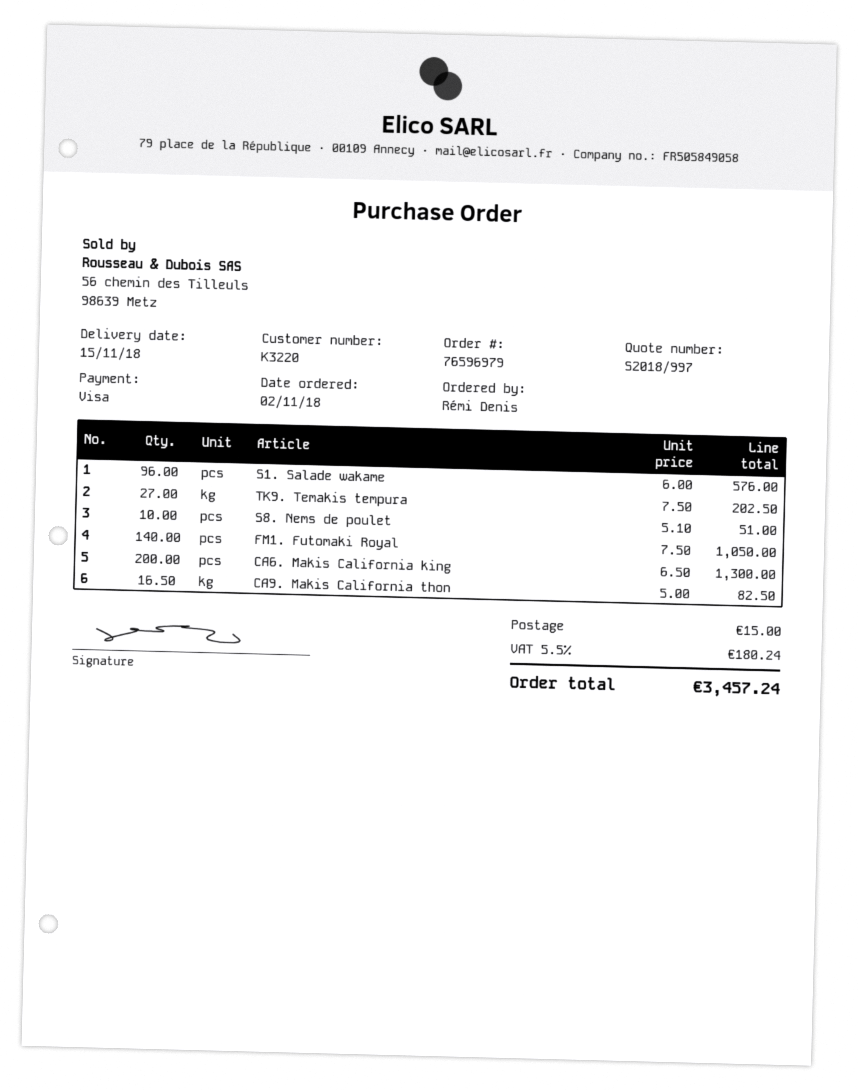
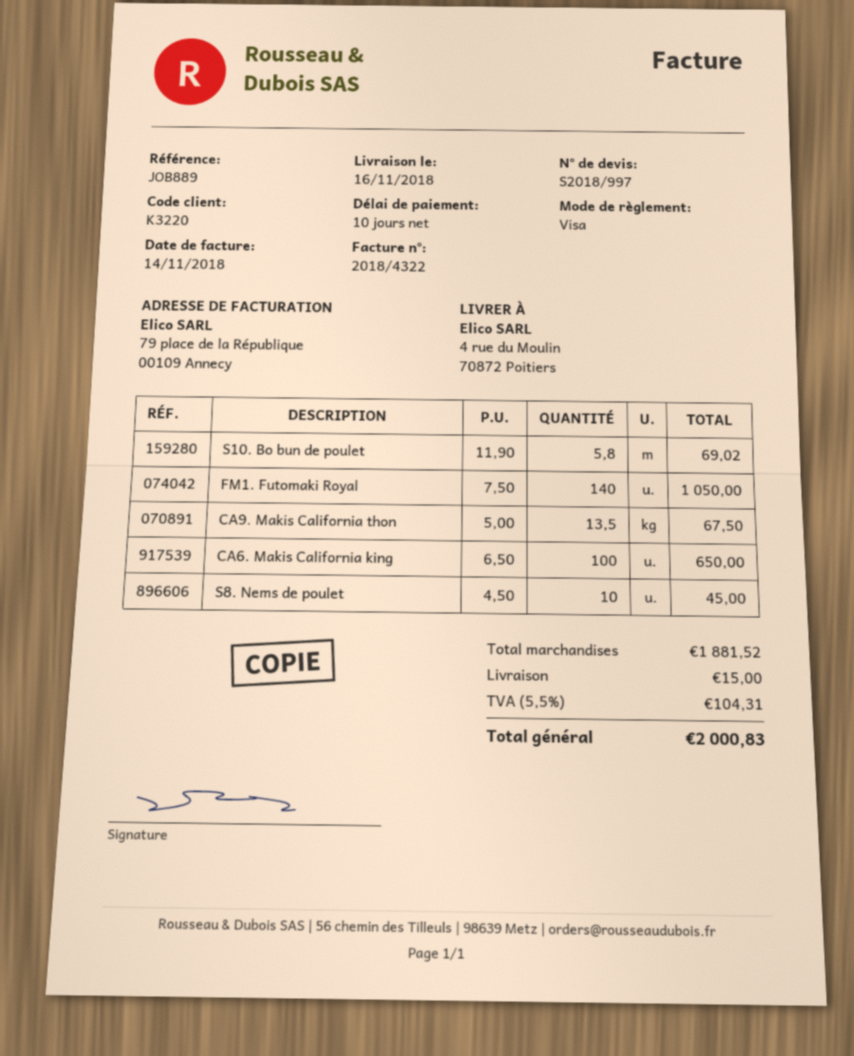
delivery date: 2018-11-15 -> 2018-11-16
S1. Salade wakame: 96 x 6.00 = 576.00 -> none
TK9. Temakis tempura: 27 x 7.50 = 202.50 -> none
S8. Nems de poulet: 10 x 5.10 = 51.00 -> 10 x 4.50 = 45.00
CA6. Makis California king: 200 x 6.50 = 1300.00 -> 100 x 6.50 = 650.00
CA9. Makis California thon: 16.5 x 5.00 = 82.50 -> 13.5 x 5.00 = 67.50
S10. Bo bun de poulet: none -> 5.8 x 11.90 = 69.02
tax: 5.5% = 180.24 -> 5.5% = 104.31
total: 3457.24 -> 2000.83

